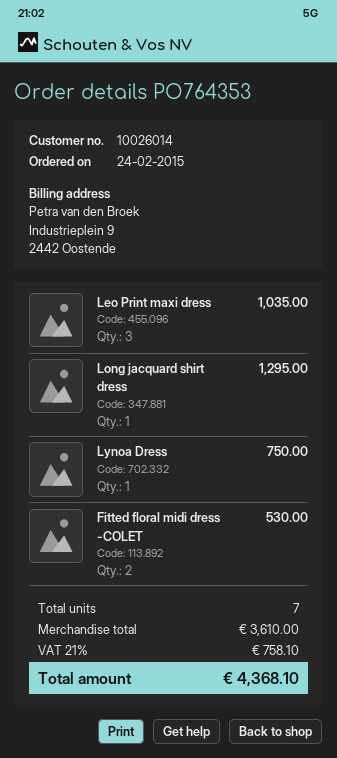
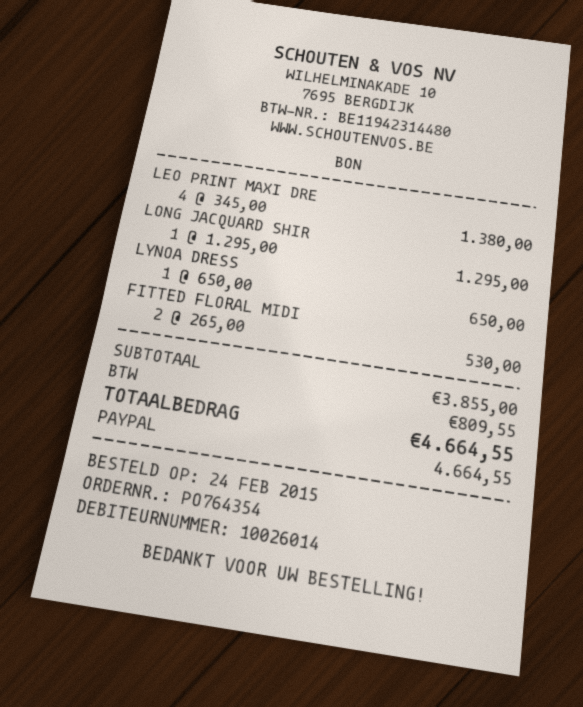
order number: PO764353 -> PO764354
Leo Print maxi dress: 3 for 1035.00 -> 4 for 1380.00
Lynoa Dress: 1 for 750.00 -> 1 for 650.00
subtotal: 3610.00 -> 3855.00
tax: 758.10 -> 809.55
total: 4368.10 -> 4664.55

